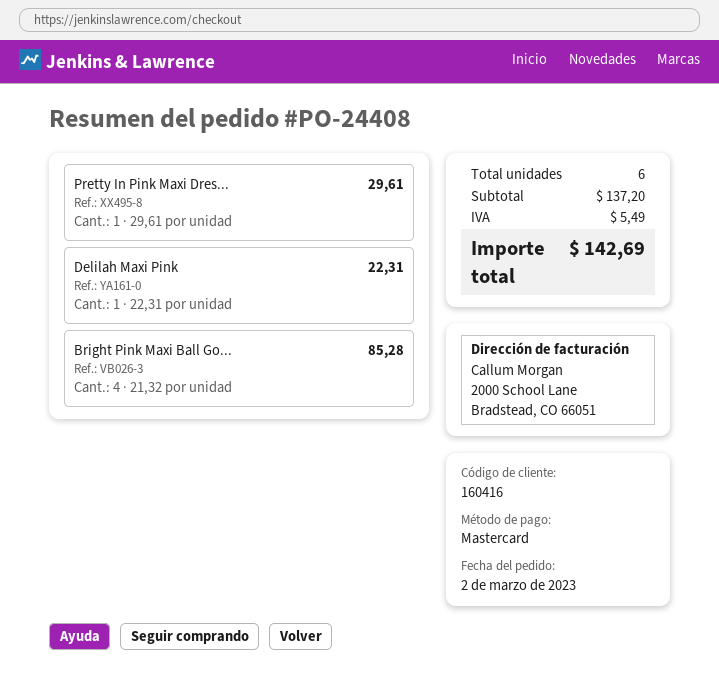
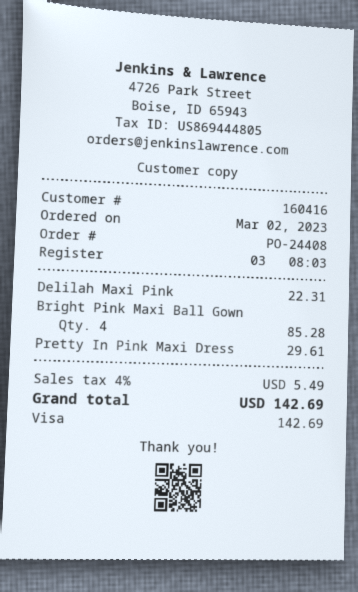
payment method: Mastercard -> Visa

